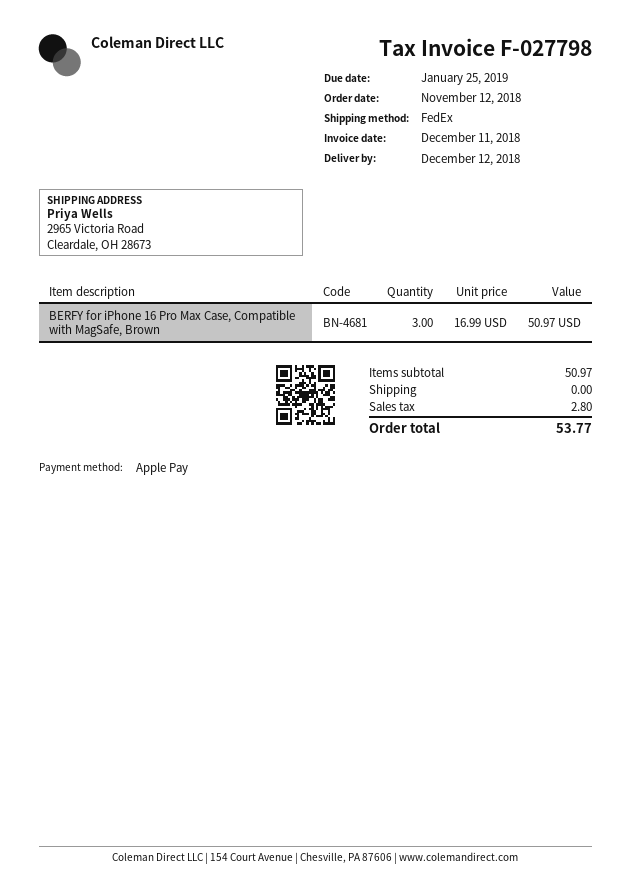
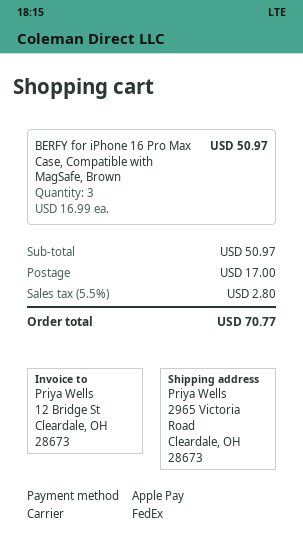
shipping: 0.00 -> 17.00
total: 53.77 -> 70.77

